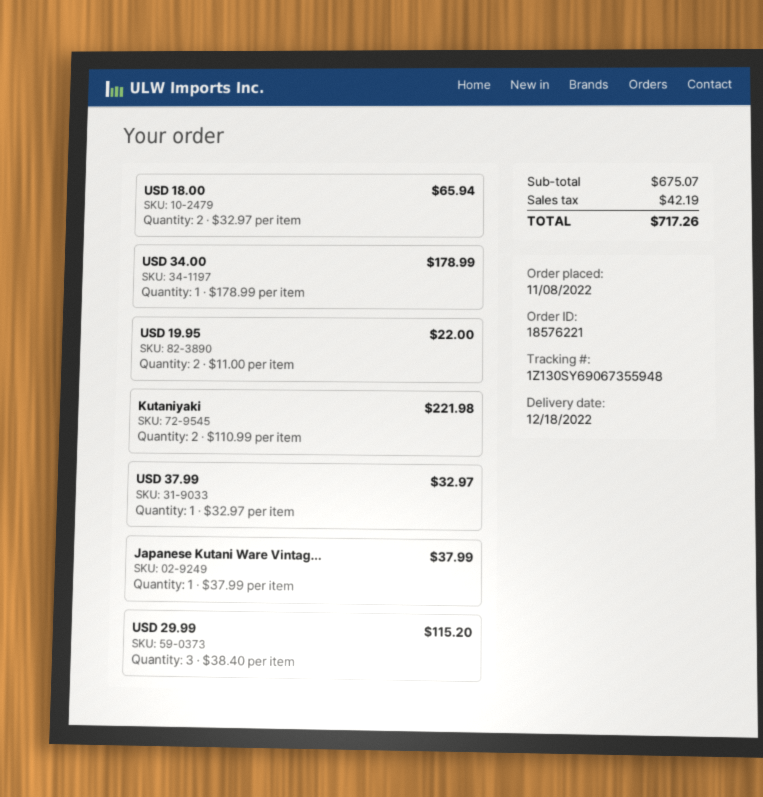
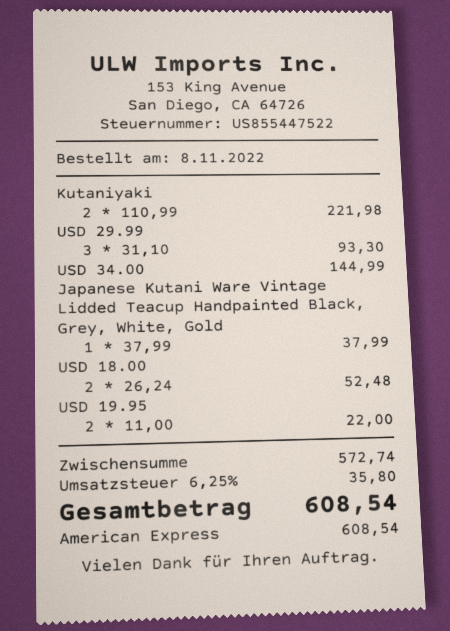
USD 18.00: 2 x 32.97 = 65.94 -> 2 x 26.24 = 52.48
USD 34.00: 1 x 178.99 = 178.99 -> 1 x 144.99 = 144.99
USD 37.99: 1 x 32.97 = 32.97 -> none
USD 29.99: 3 x 38.40 = 115.20 -> 3 x 31.10 = 93.30
subtotal: 675.07 -> 572.74
tax: 42.19 -> 35.80
total: 717.26 -> 608.54

